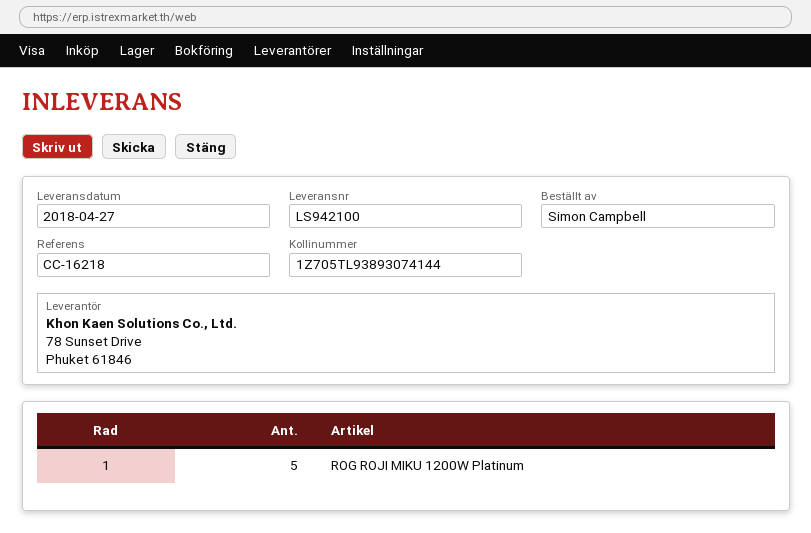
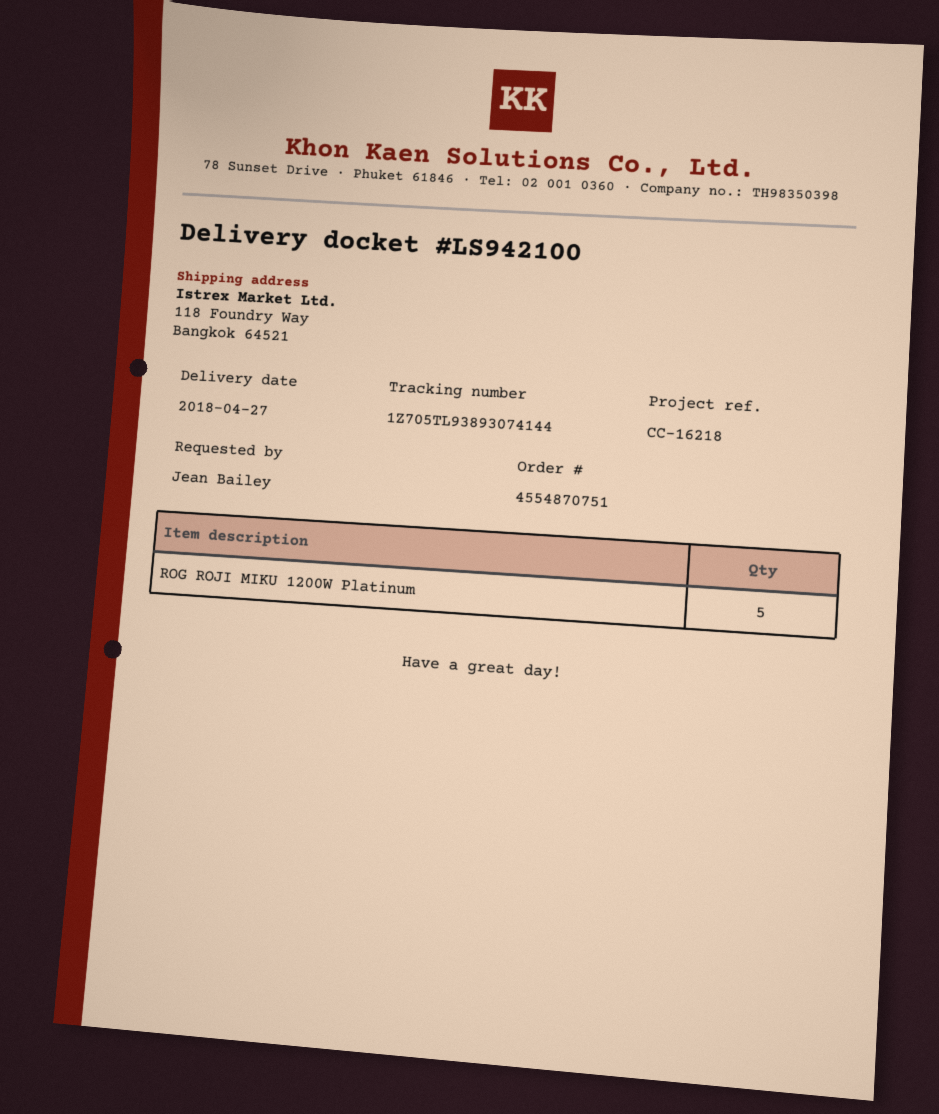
ordered by: Simon Campbell -> Jean Bailey

